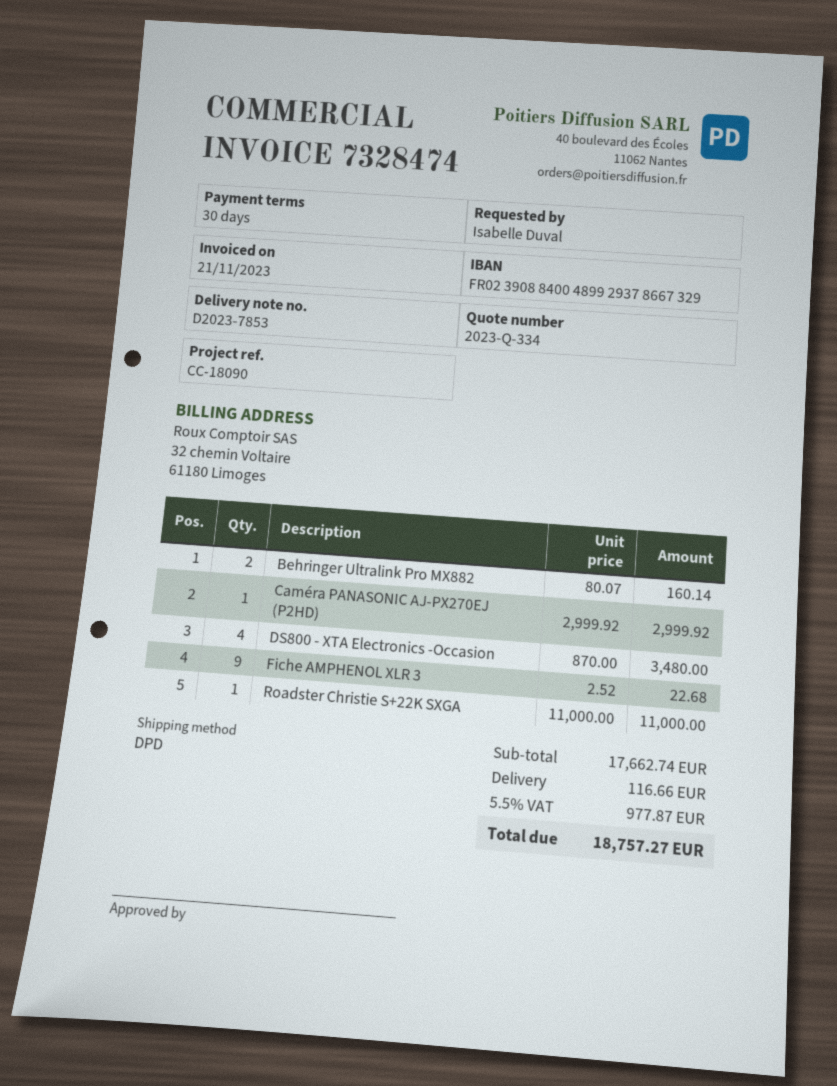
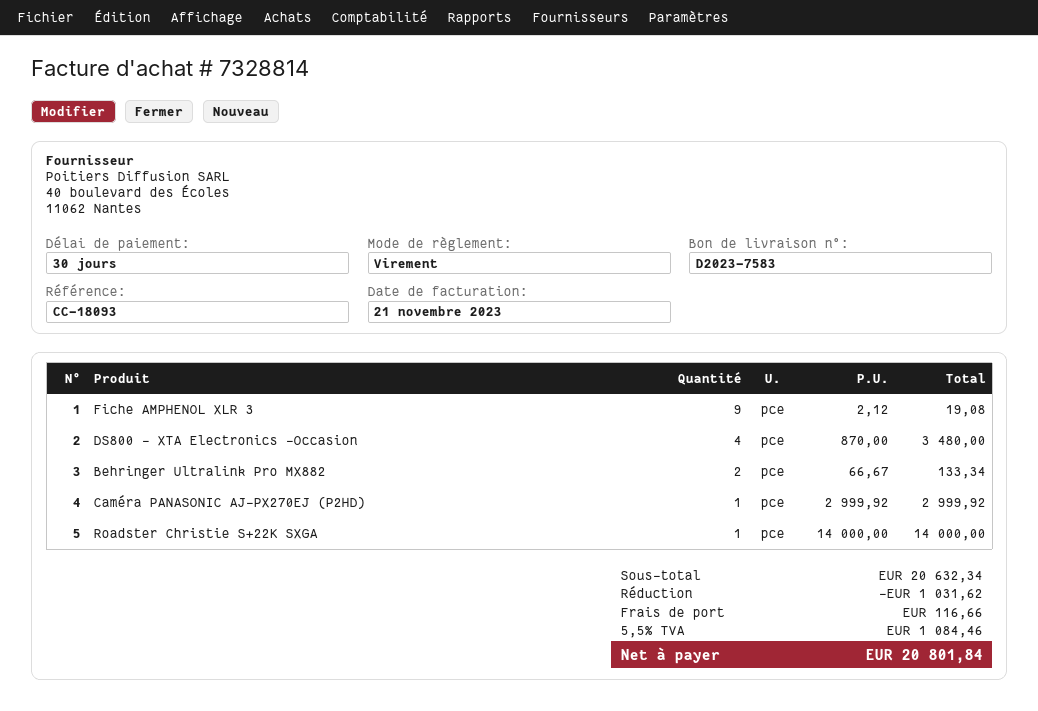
delivery note number: D2023-7853 -> D2023-7583
invoice number: 7328474 -> 7328814
reference: CC-18090 -> CC-18093
Behringer Ultralink Pro MX882: 2 x 80.07 = 160.14 -> 2 x 66.67 = 133.34
Fiche AMPHENOL XLR 3: 9 x 2.52 = 22.68 -> 9 x 2.12 = 19.08
Roadster Christie S+22K SXGA: 1 x 11000.00 = 11000.00 -> 1 x 14000.00 = 14000.00
subtotal: 17662.74 -> 20632.34
discount: none -> 1031.62
tax: 5.5% = 977.87 -> 5.5% = 1084.46
total: 18757.27 -> 20801.84

